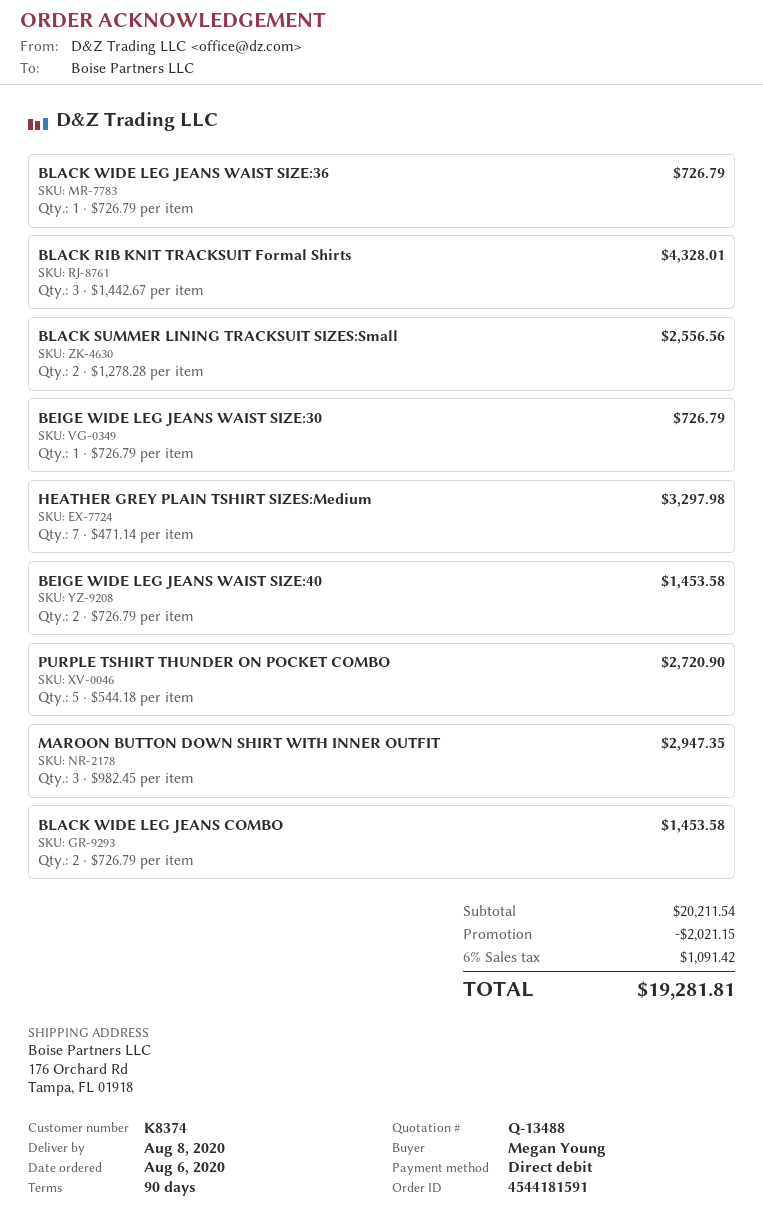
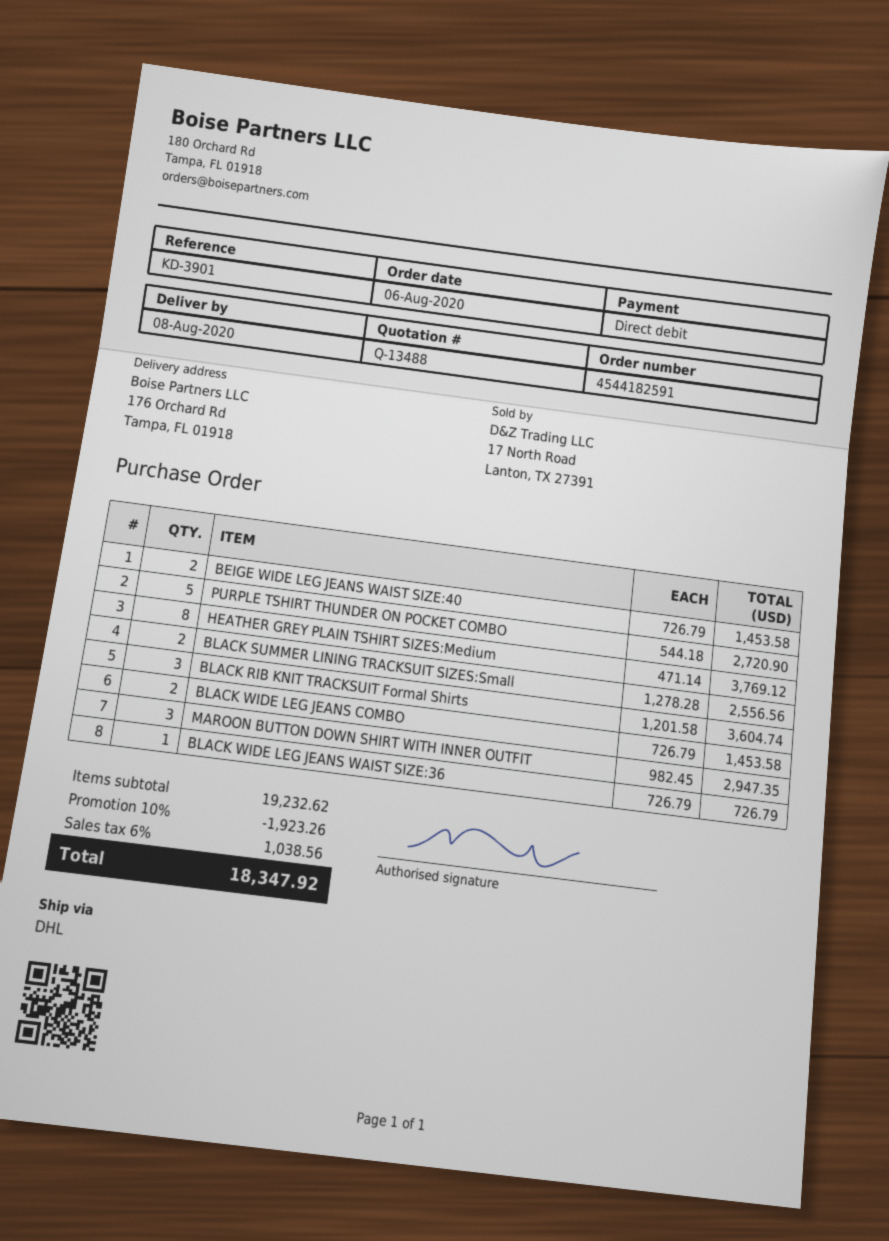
order number: 4544181591 -> 4544182591
BLACK RIB KNIT TRACKSUIT Formal Shirts: 3 x 1442.67 = 4328.01 -> 3 x 1201.58 = 3604.74
BEIGE WIDE LEG JEANS WAIST SIZE:30: 1 x 726.79 = 726.79 -> none
HEATHER GREY PLAIN TSHIRT SIZES:Medium: 7 x 471.14 = 3297.98 -> 8 x 471.14 = 3769.12
subtotal: 20211.54 -> 19232.62
discount: 2021.15 -> 1923.26
tax: 6% = 1091.42 -> 6% = 1038.56
total: 19281.81 -> 18347.92

